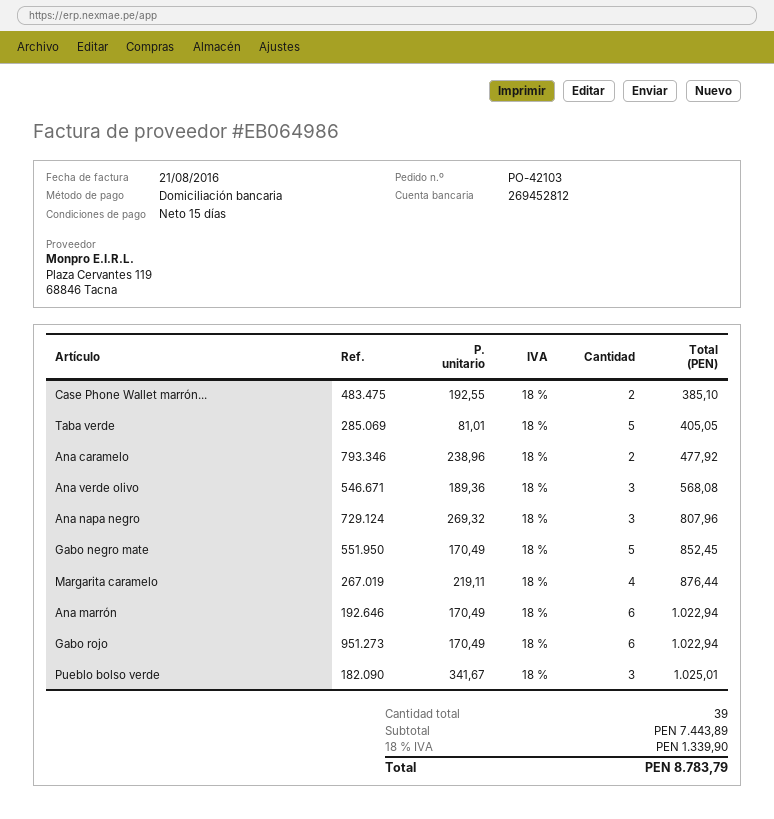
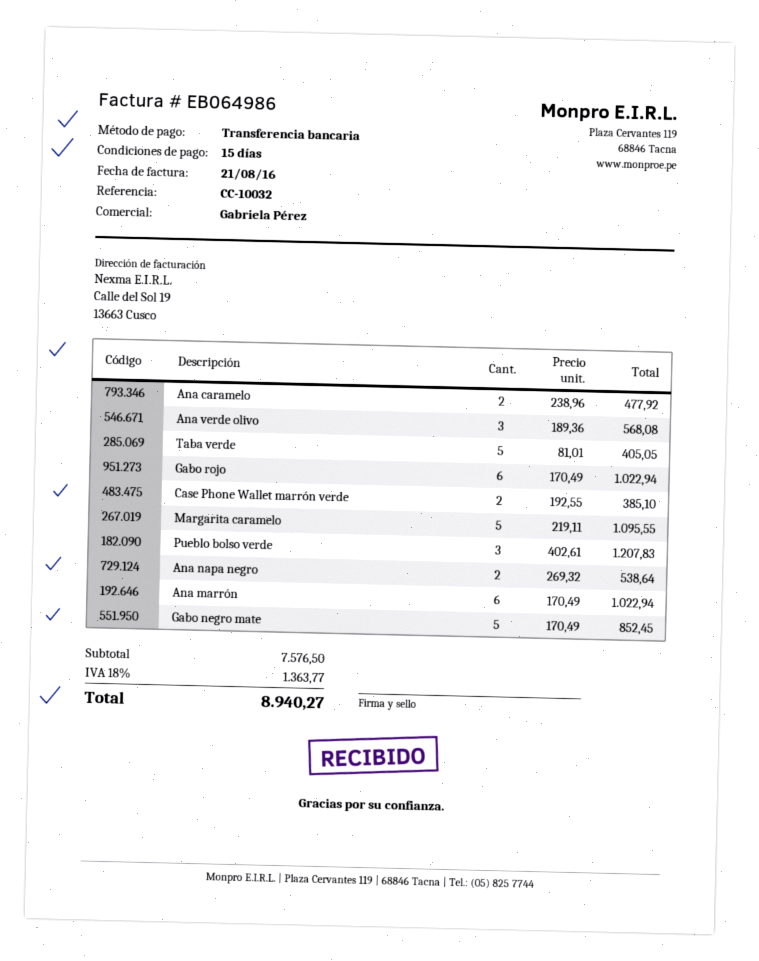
payment method: direct debit -> bank transfer
Ana napa negro: 3 x 269.32 = 807.96 -> 2 x 269.32 = 538.64
Margarita caramelo: 4 x 219.11 = 876.44 -> 5 x 219.11 = 1095.55
Pueblo bolso verde: 3 x 341.67 = 1025.01 -> 3 x 402.61 = 1207.83
subtotal: 7443.89 -> 7576.50
tax: 18% = 1339.90 -> 18% = 1363.77
total: 8783.79 -> 8940.27

